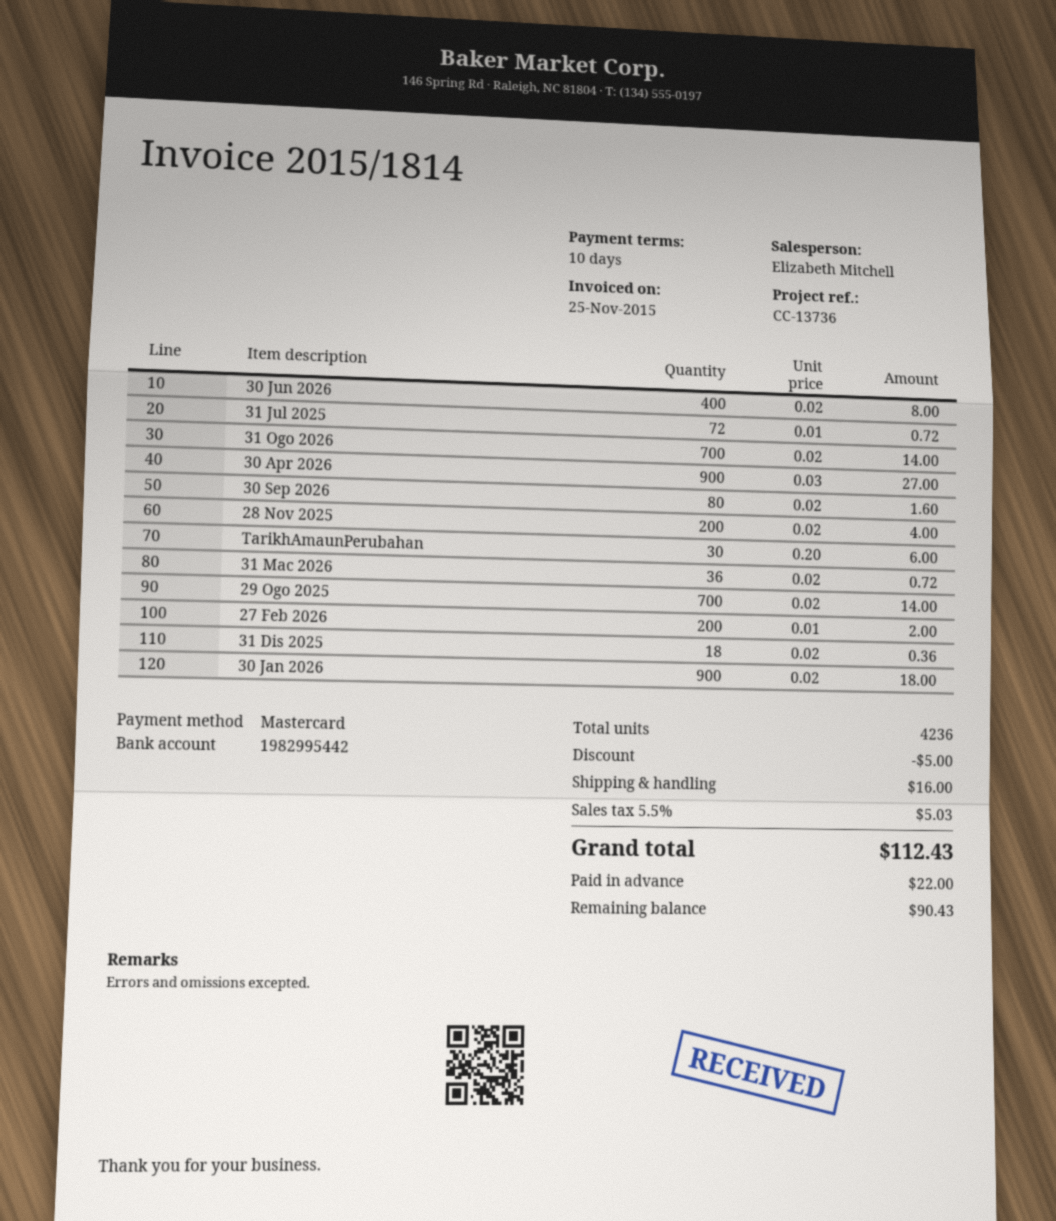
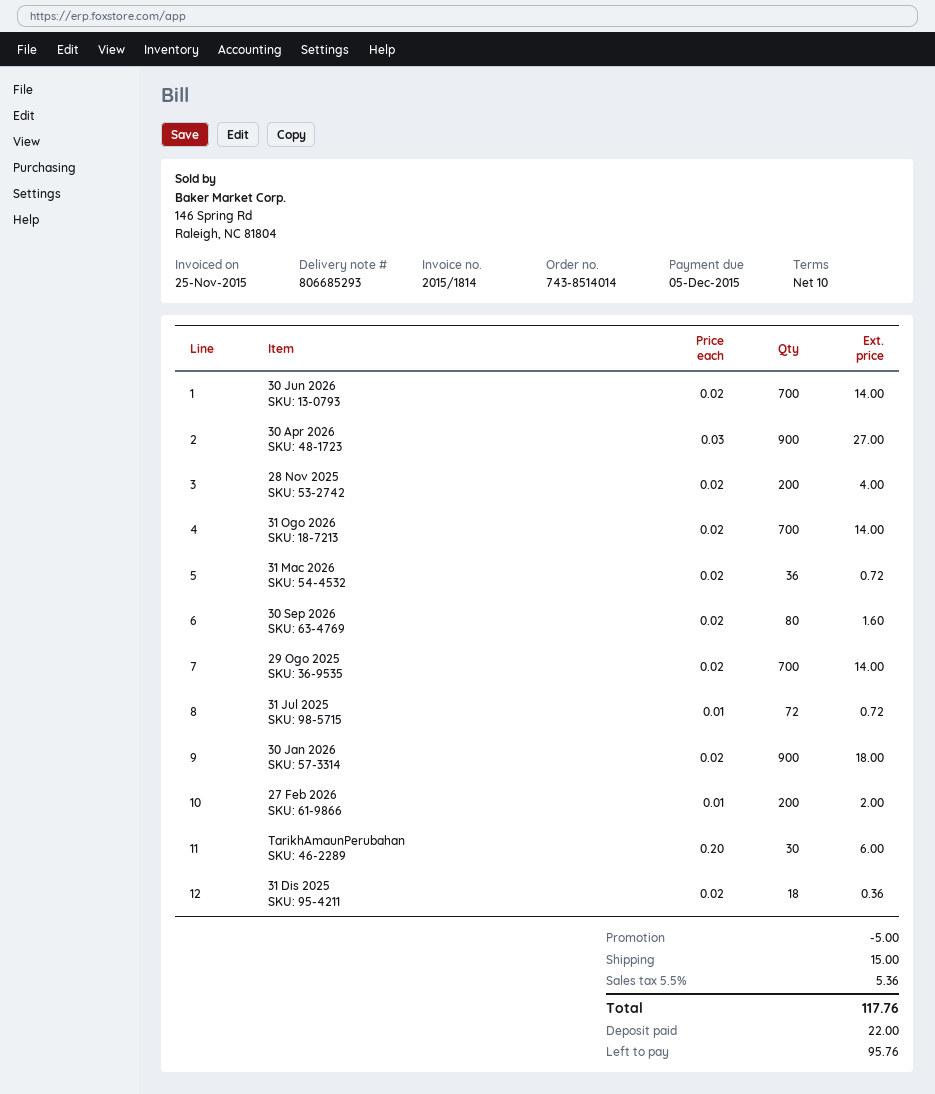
30 Jun 2026: 400 x 0.02 = 8.00 -> 700 x 0.02 = 14.00
shipping: 16.00 -> 15.00
tax: 5.5% = 5.03 -> 5.5% = 5.36
total: 112.43 -> 117.76
balance: 90.43 -> 95.76

